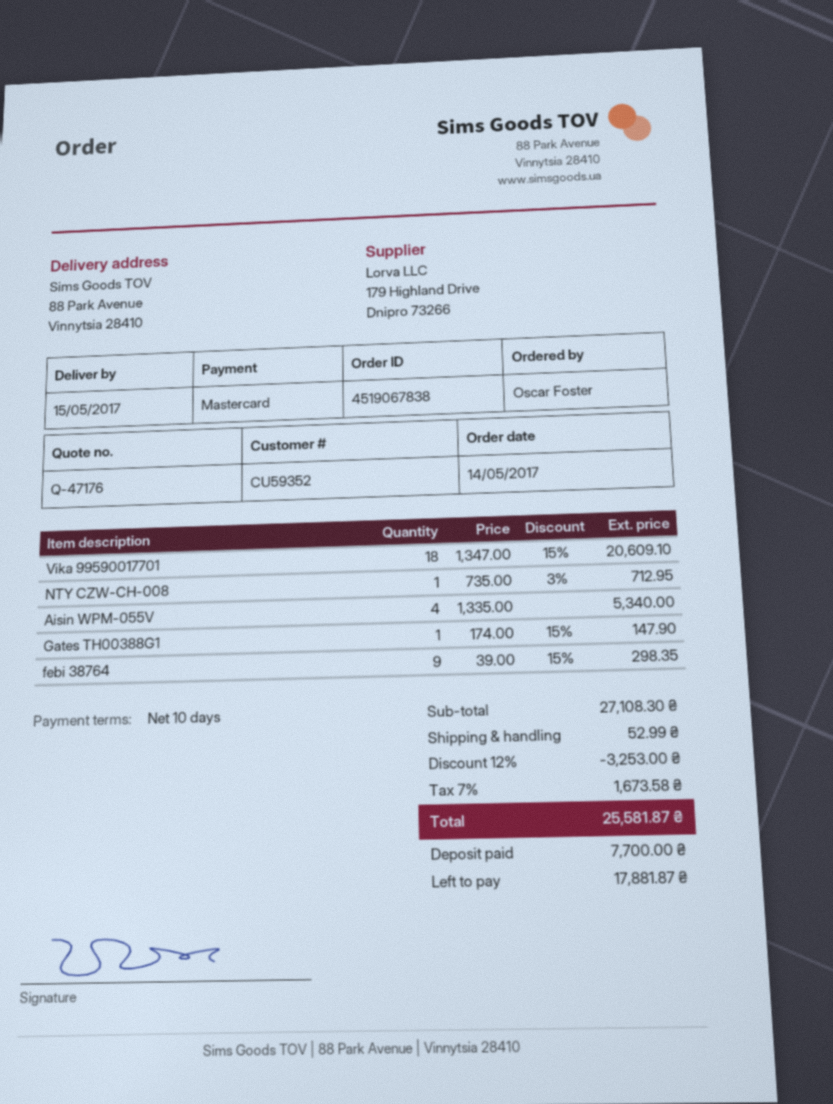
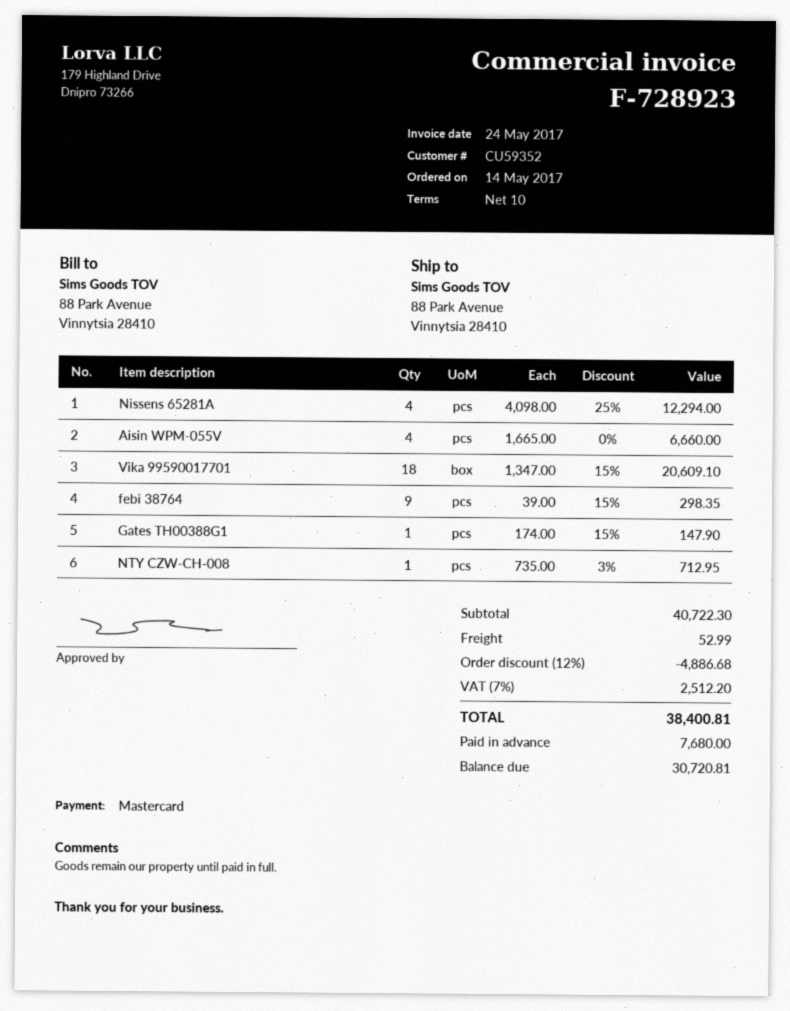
Aisin WPM-055V: 4 x 1335.00 = 5340.00 -> 4 x 1665.00 = 6660.00
Nissens 65281A: none -> 4 x 4098.00 - 25% = 12294.00
subtotal: 27108.30 -> 40722.30
discount: 12% = 3253.00 -> 12% = 4886.68
tax: 7% = 1673.58 -> 7% = 2512.20
total: 25581.87 -> 38400.81
deposit: 7700.00 -> 7680.00
balance: 17881.87 -> 30720.81

